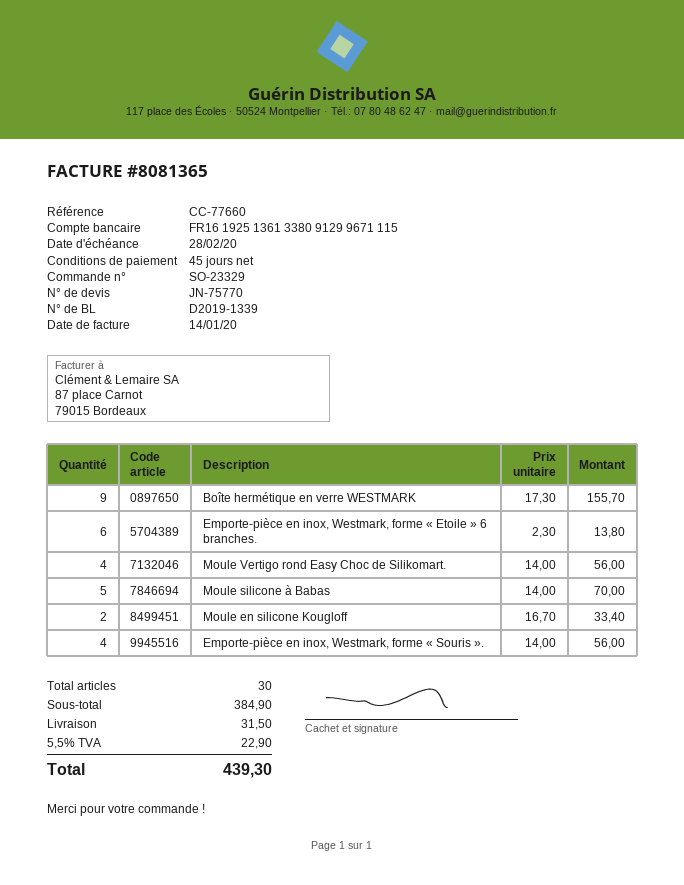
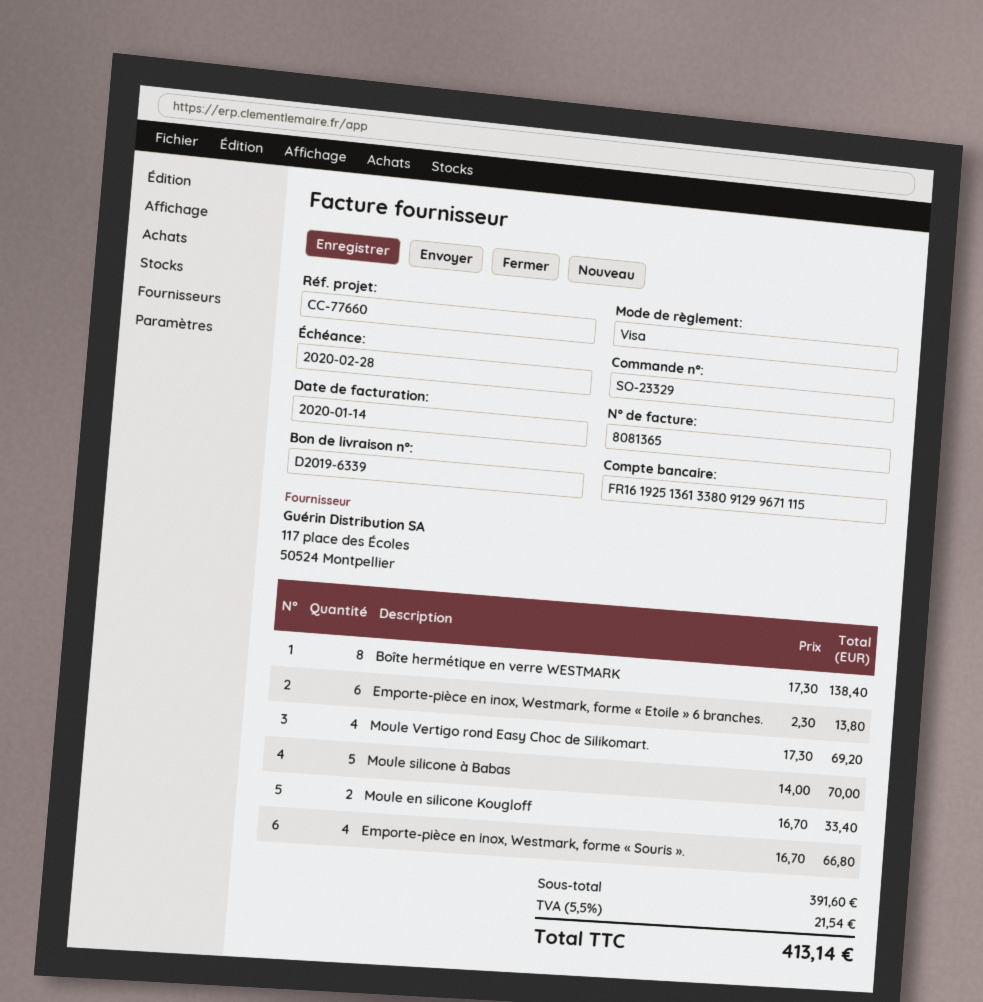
delivery note number: D2019-1339 -> D2019-6339
Boîte hermétique en verre WESTMARK: 9 x 17.30 = 155.70 -> 8 x 17.30 = 138.40
Moule Vertigo rond Easy Choc de Silikomart.: 4 x 14.00 = 56.00 -> 4 x 17.30 = 69.20
Emporte-pièce en inox, Westmark, forme « Souris ».: 4 x 14.00 = 56.00 -> 4 x 16.70 = 66.80
subtotal: 384.90 -> 391.60
shipping: 31.50 -> none
tax: 5.5% = 22.90 -> 5.5% = 21.54
total: 439.30 -> 413.14

